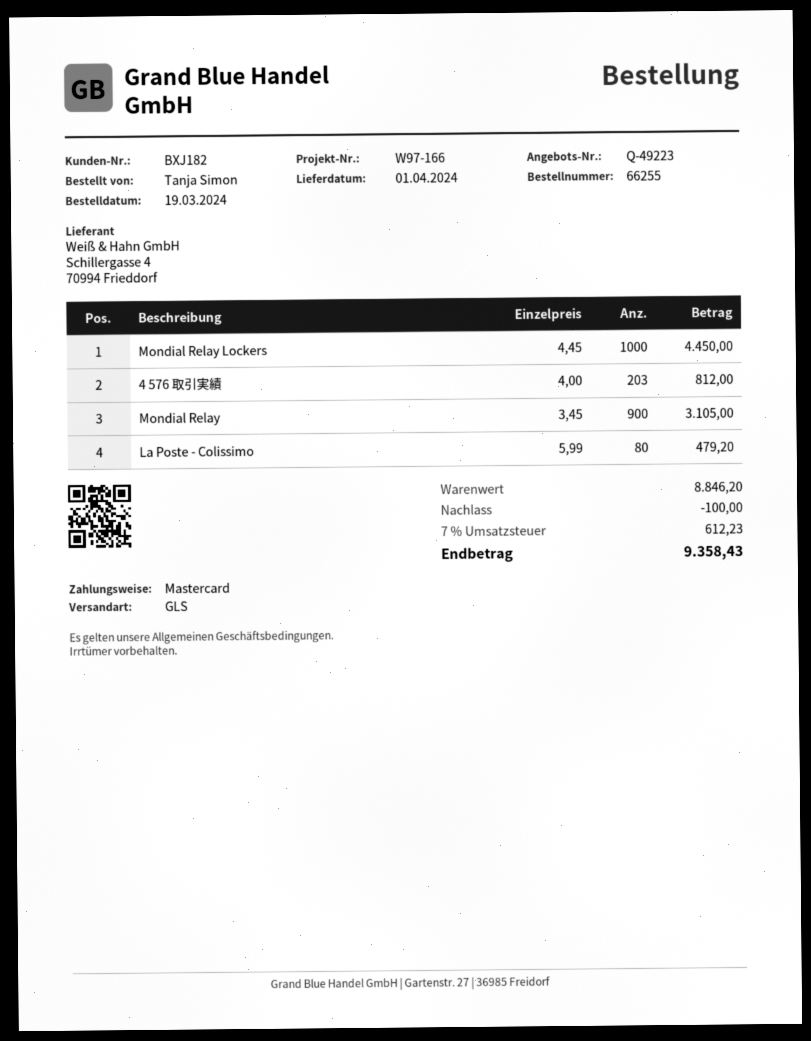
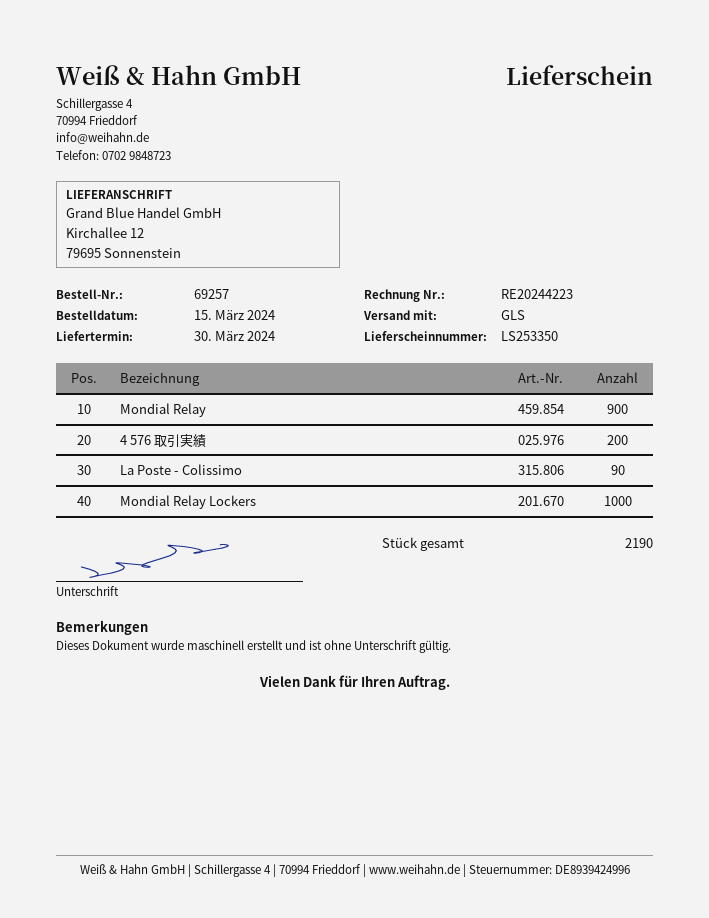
order number: 66255 -> 69257
order date: 2024-03-19 -> 2024-03-15
delivery date: 2024-04-01 -> 2024-03-30
4 576 取引実績: 203 -> 200
La Poste - Colissimo: 80 -> 90

